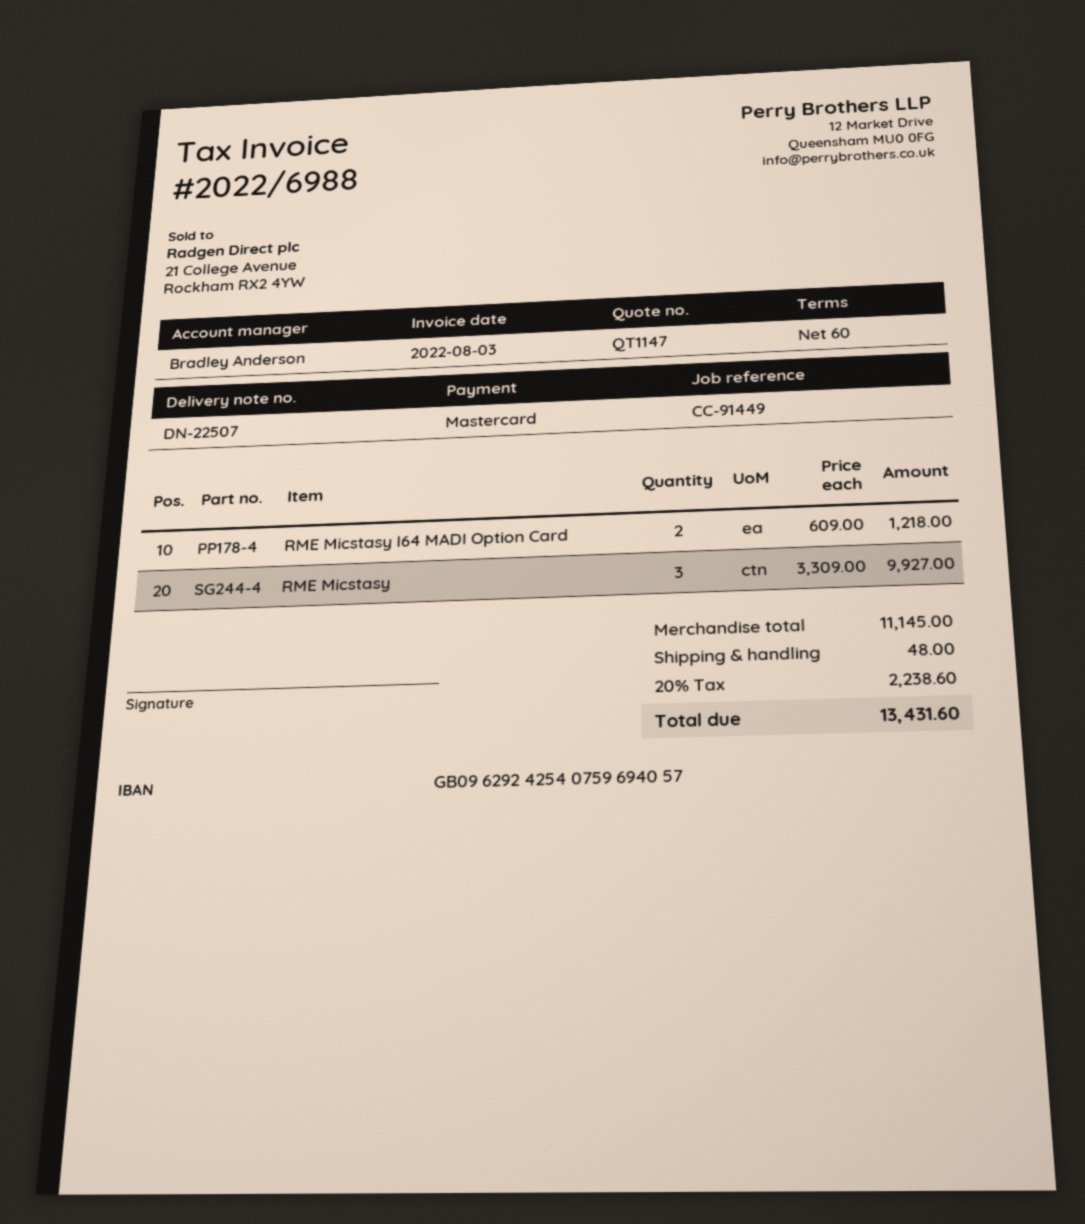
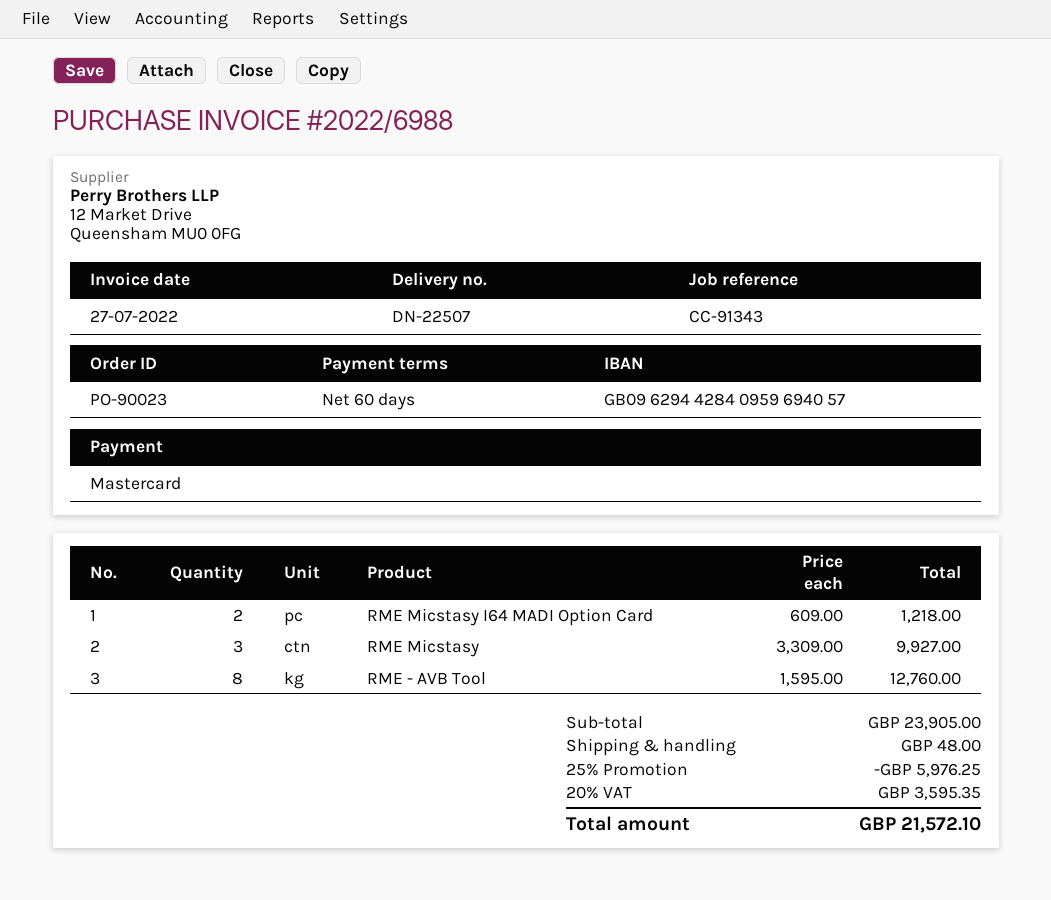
invoice date: 2022-08-03 -> 2022-07-27
reference: CC-91449 -> CC-91343
bank account: GB09629242540759694057 -> GB09629442840959694057
RME - AVB Tool: none -> 8 x 1595.00 = 12760.00
subtotal: 11145.00 -> 23905.00
discount: none -> 25% = 5976.25
tax: 20% = 2238.60 -> 20% = 3595.35
total: 13431.60 -> 21572.10

